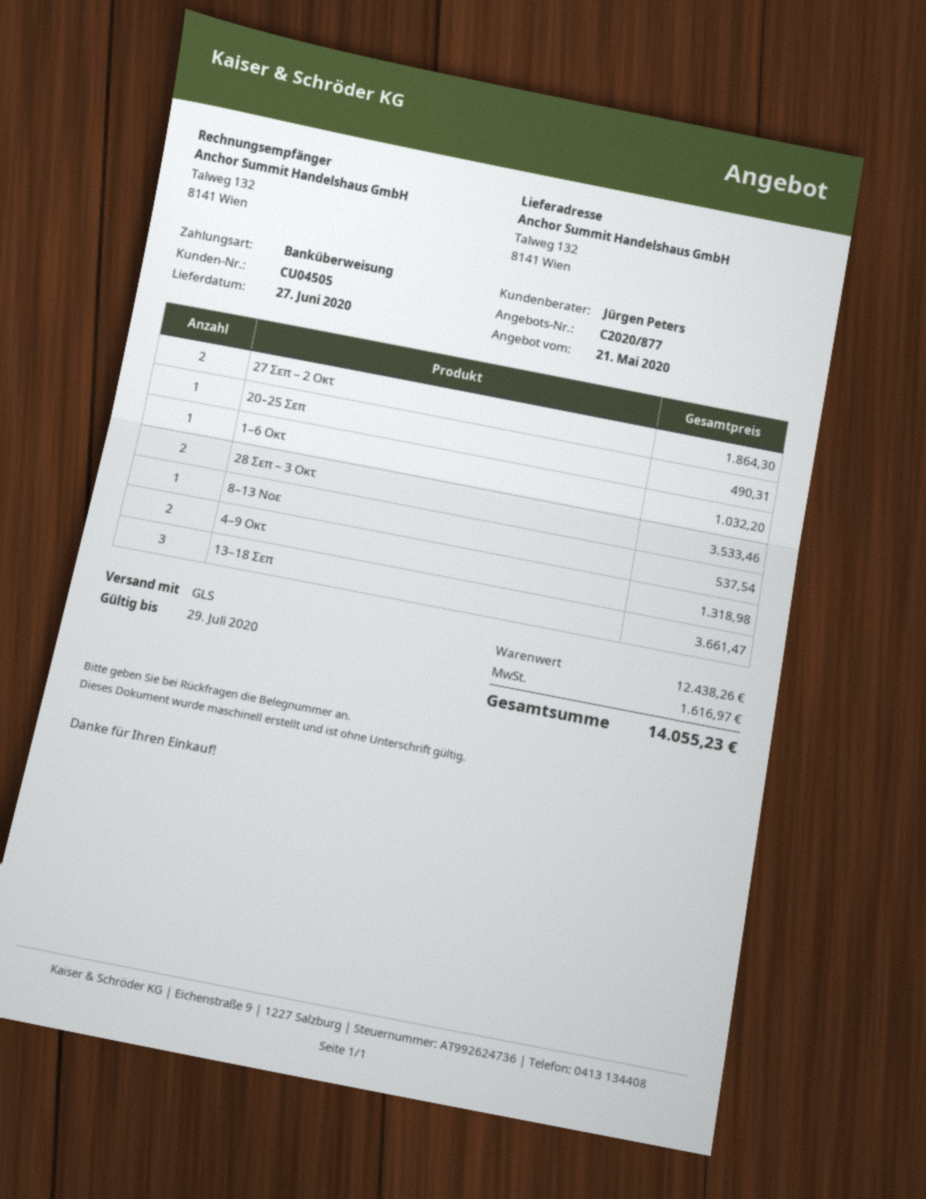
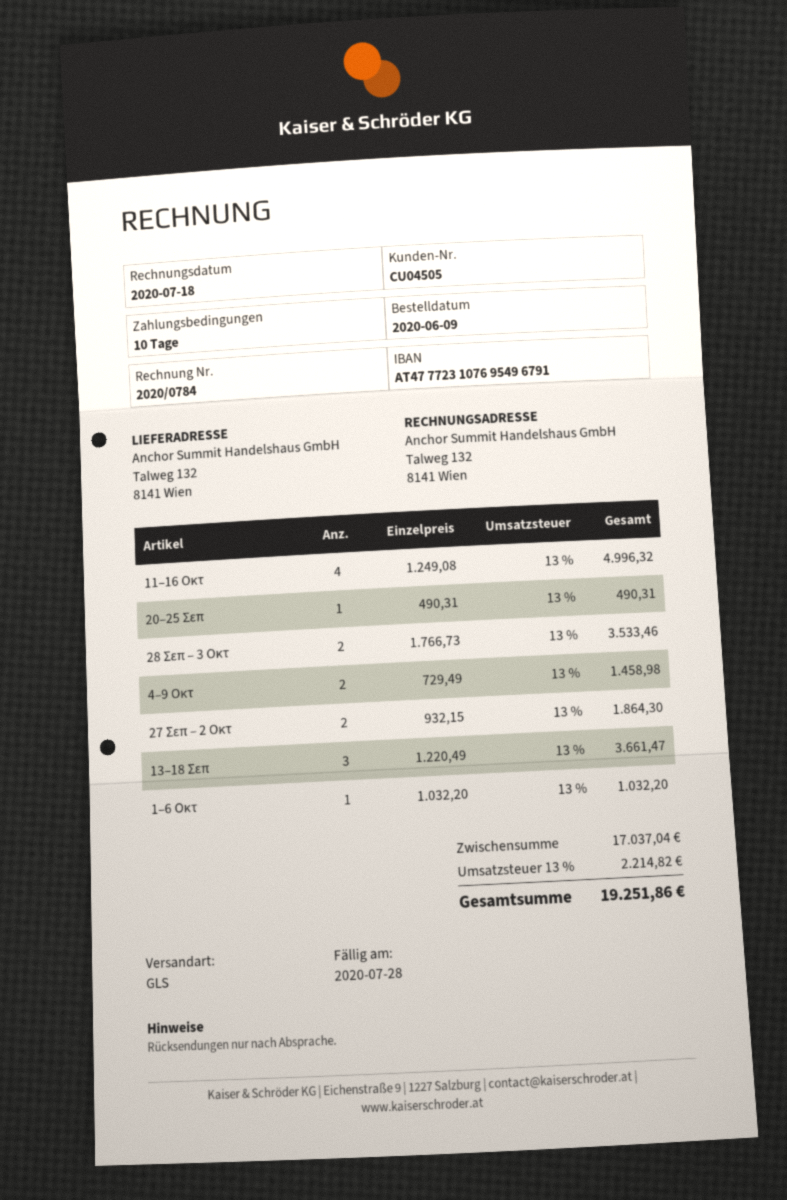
8–13 Νοε: 1 for 537.54 -> none
4–9 Οκτ: 2 for 1318.98 -> 2 for 1458.98
11–16 Οκτ: none -> 4 for 4996.32
subtotal: 12438.26 -> 17037.04
tax: 1616.97 -> 2214.82
total: 14055.23 -> 19251.86

